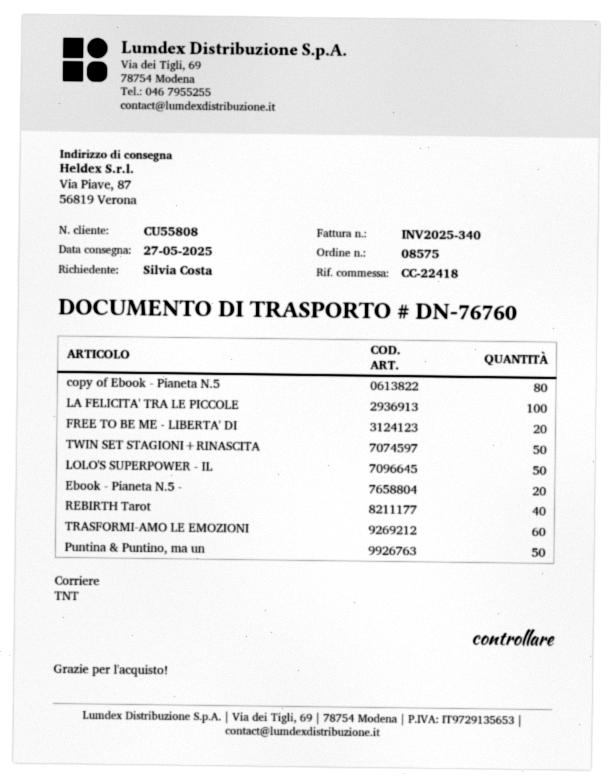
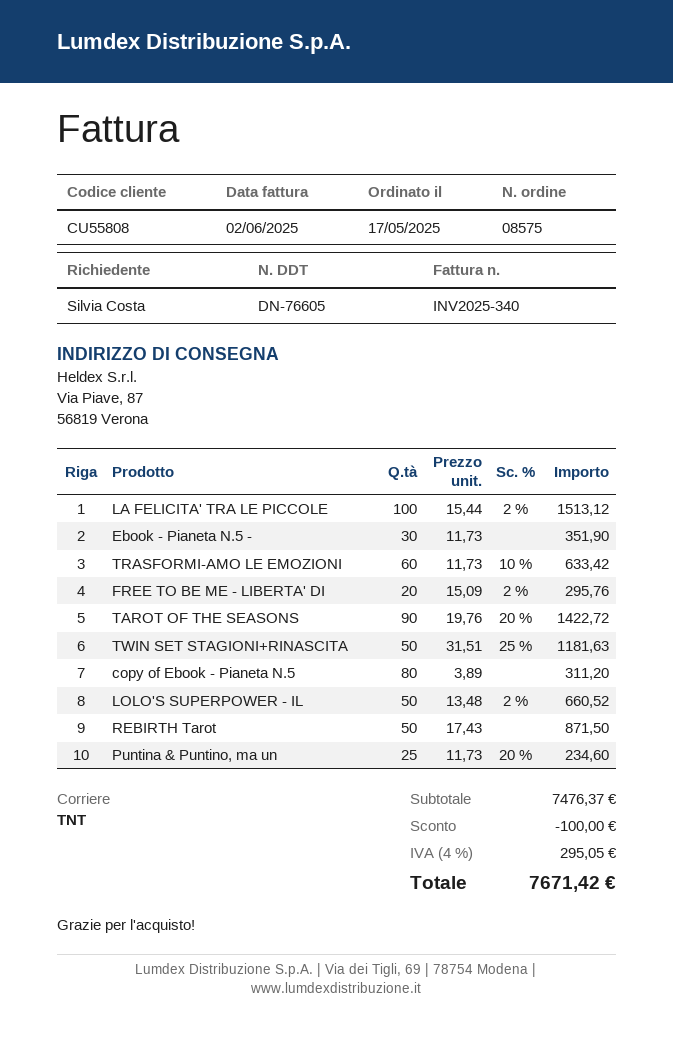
delivery note number: DN-76760 -> DN-76605
Ebook - Pianeta N.5 -: 20 -> 30
REBIRTH Tarot: 40 -> 50
Puntina & Puntino, ma un: 50 -> 25
TAROT OF THE SEASONS: none -> 90

